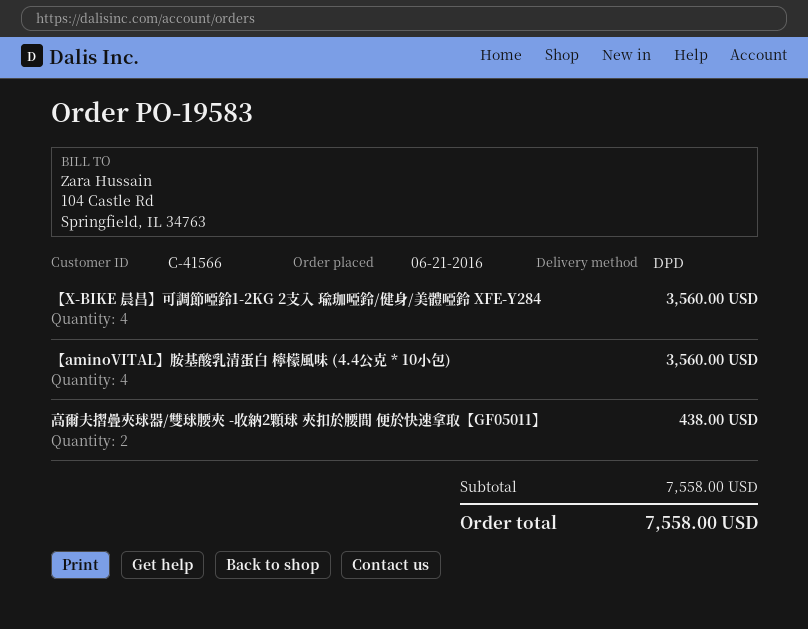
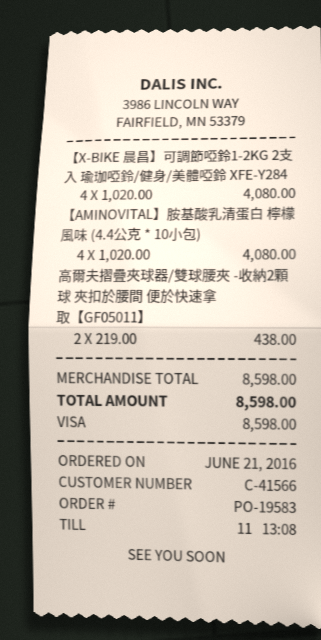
【X-BIKE 晨昌】可調節啞鈴1-2KG 2支入 瑜珈啞鈴/健身/美體啞鈴 XFE-Y284: 4 for 3560.00 -> 4 for 4080.00
【aminoVITAL】胺基酸乳清蛋白 檸檬風味 (4.4公克 * 10小包): 4 for 3560.00 -> 4 for 4080.00
subtotal: 7558.00 -> 8598.00
total: 7558.00 -> 8598.00

